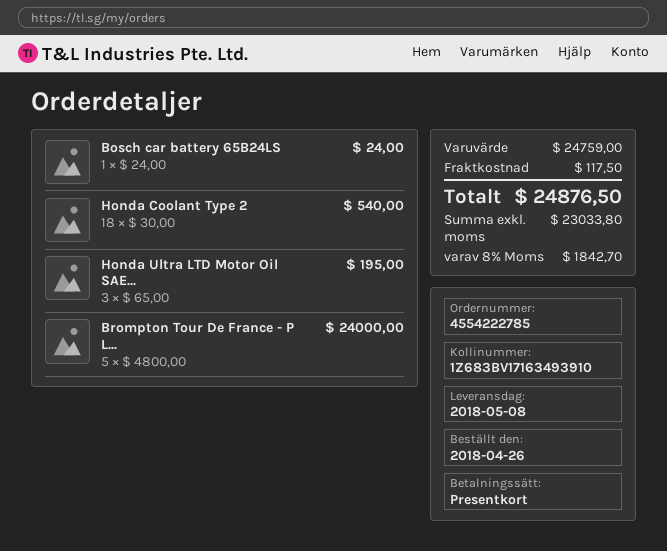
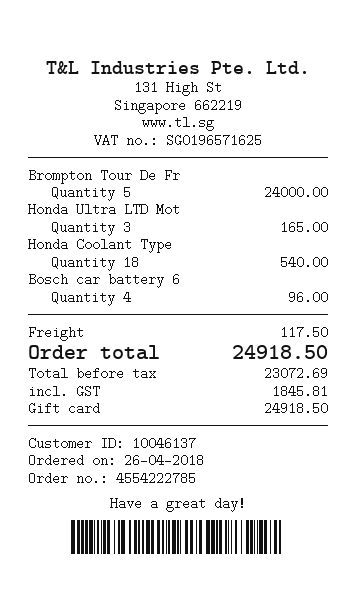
Bosch car battery 65B24LS: 1 for 24.00 -> 4 for 96.00
Honda Ultra LTD Motor Oil SAE...: 3 for 195.00 -> 3 for 165.00
net: 23033.80 -> 23072.69
tax: 1842.70 -> 1845.81
total: 24876.50 -> 24918.50

